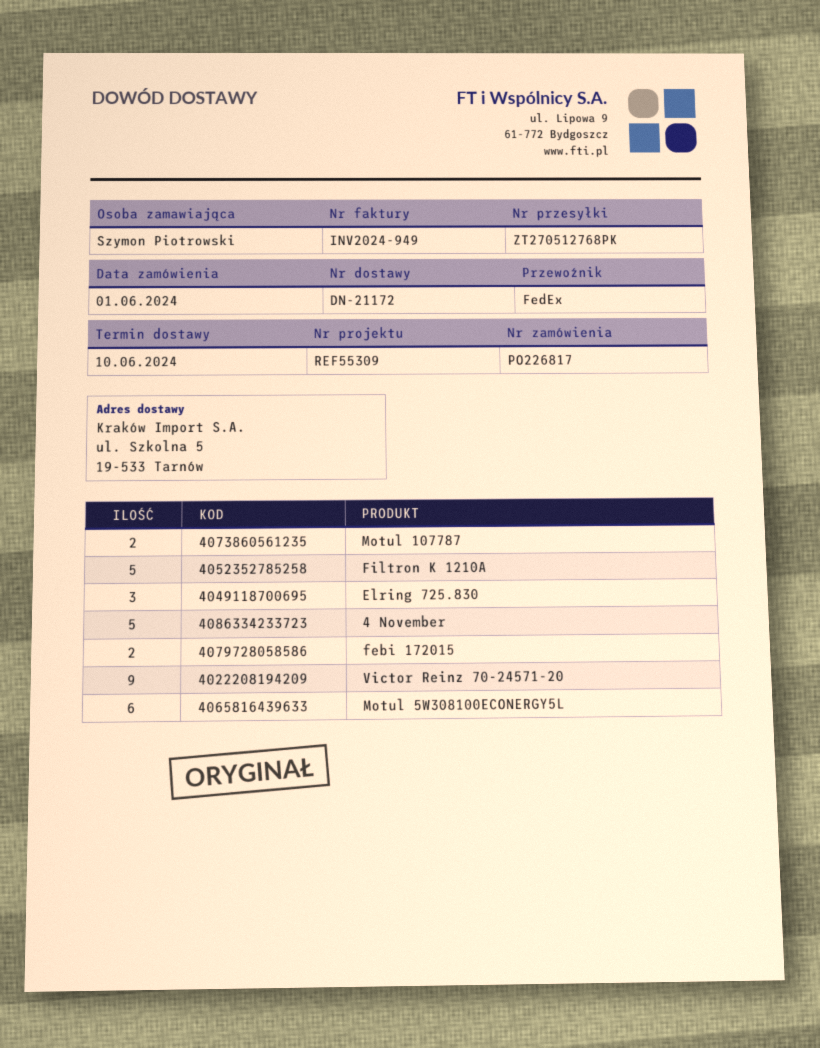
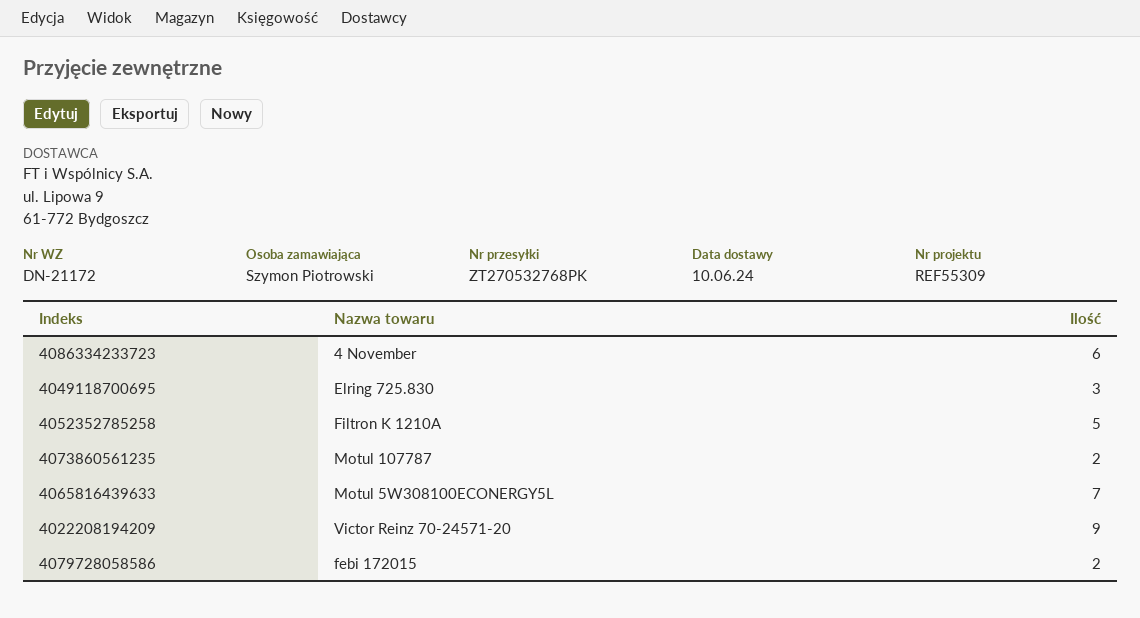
tracking number: ZT270512768PK -> ZT270532768PK
4 November: 5 -> 6
Motul 5W308100ECONERGY5L: 6 -> 7

